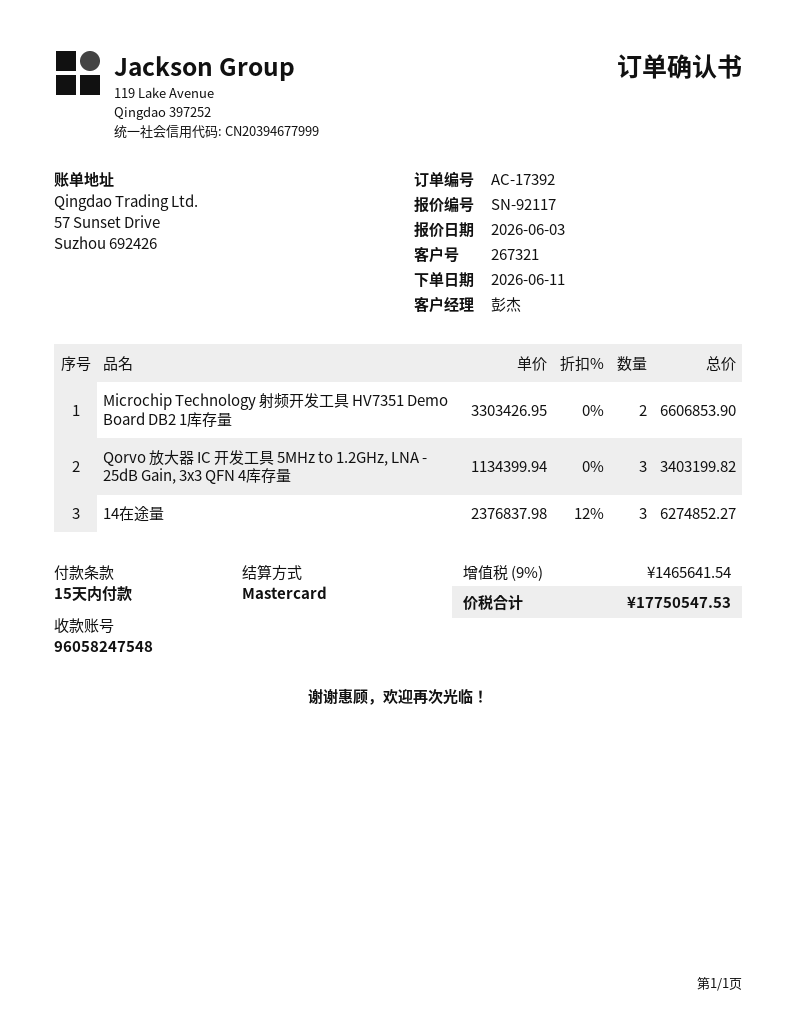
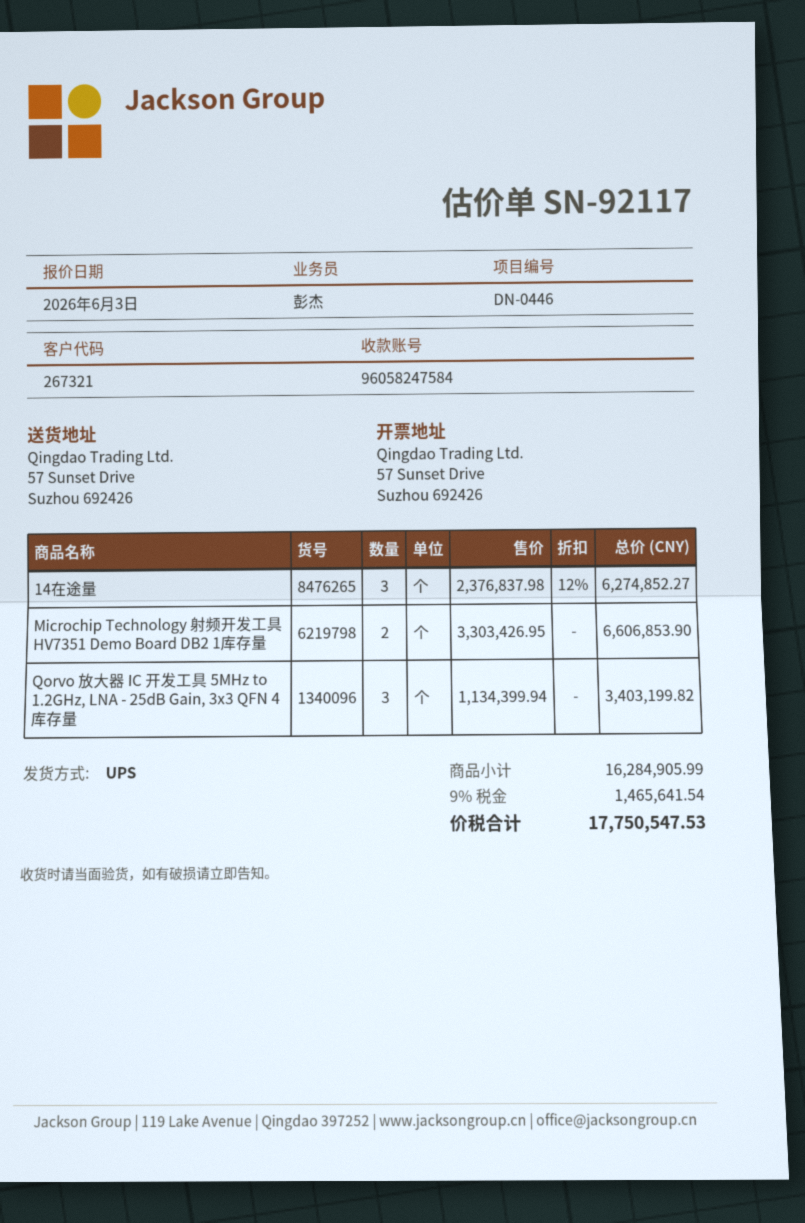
bank account: 96058247548 -> 96058247584

